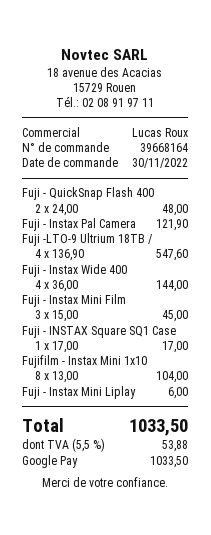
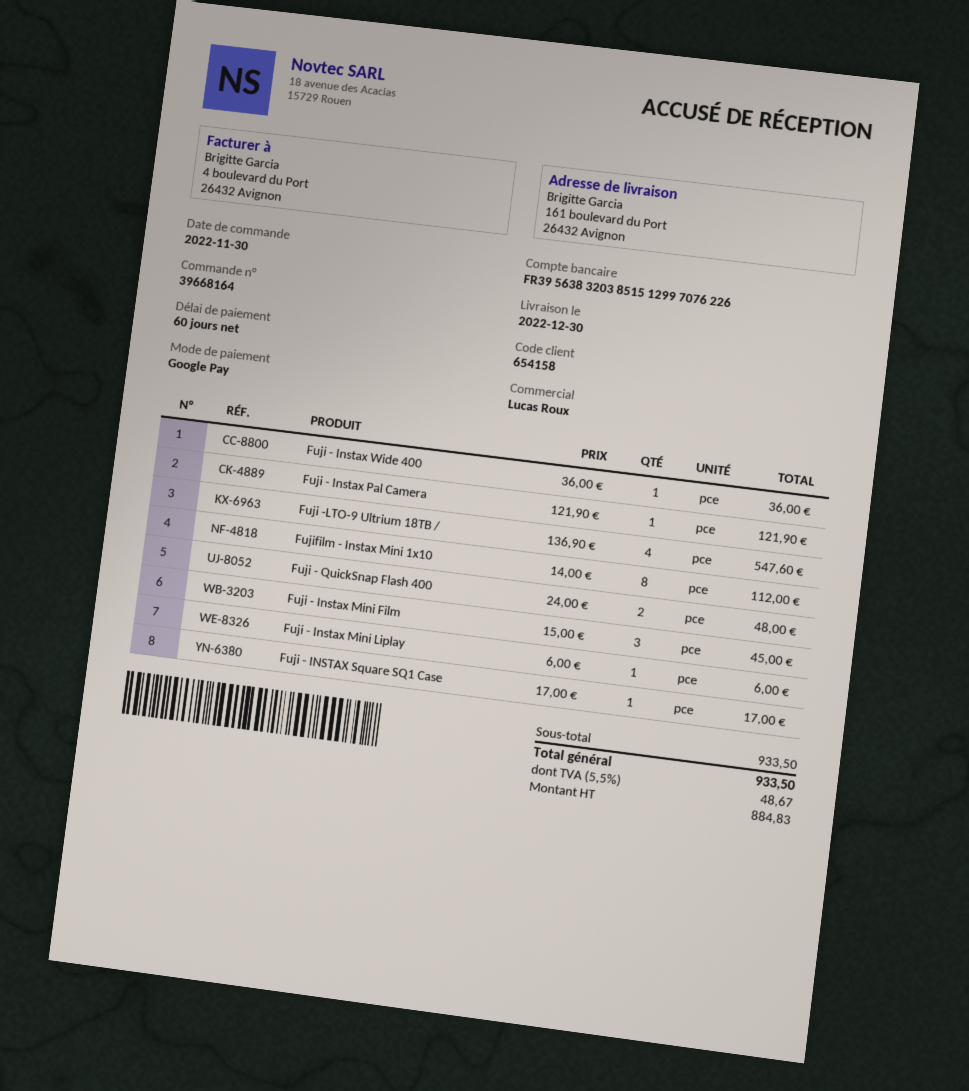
Fuji - Instax Wide 400: 4 x 36.00 = 144.00 -> 1 x 36.00 = 36.00
Fujifilm - Instax Mini 1x10: 8 x 13.00 = 104.00 -> 8 x 14.00 = 112.00
tax: 5.5% = 53.88 -> 5.5% = 48.67
total: 1033.50 -> 933.50

